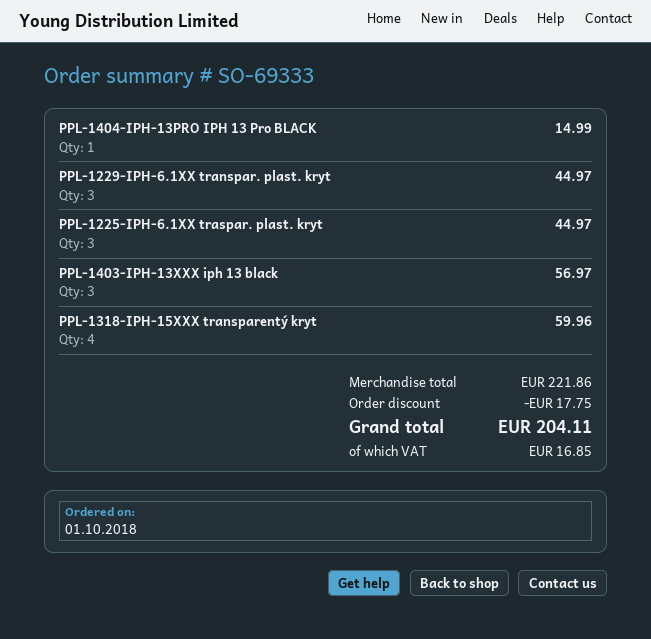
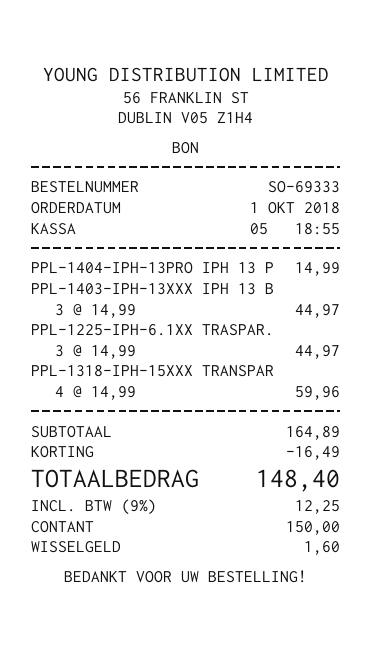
PPL-1229-IPH-6.1XX transpar. plast. kryt: 3 for 44.97 -> none
PPL-1403-IPH-13XXX iph 13 black: 3 for 56.97 -> 3 for 44.97
subtotal: 221.86 -> 164.89
discount: 17.75 -> 16.49
tax: 16.85 -> 12.25
total: 204.11 -> 148.40

